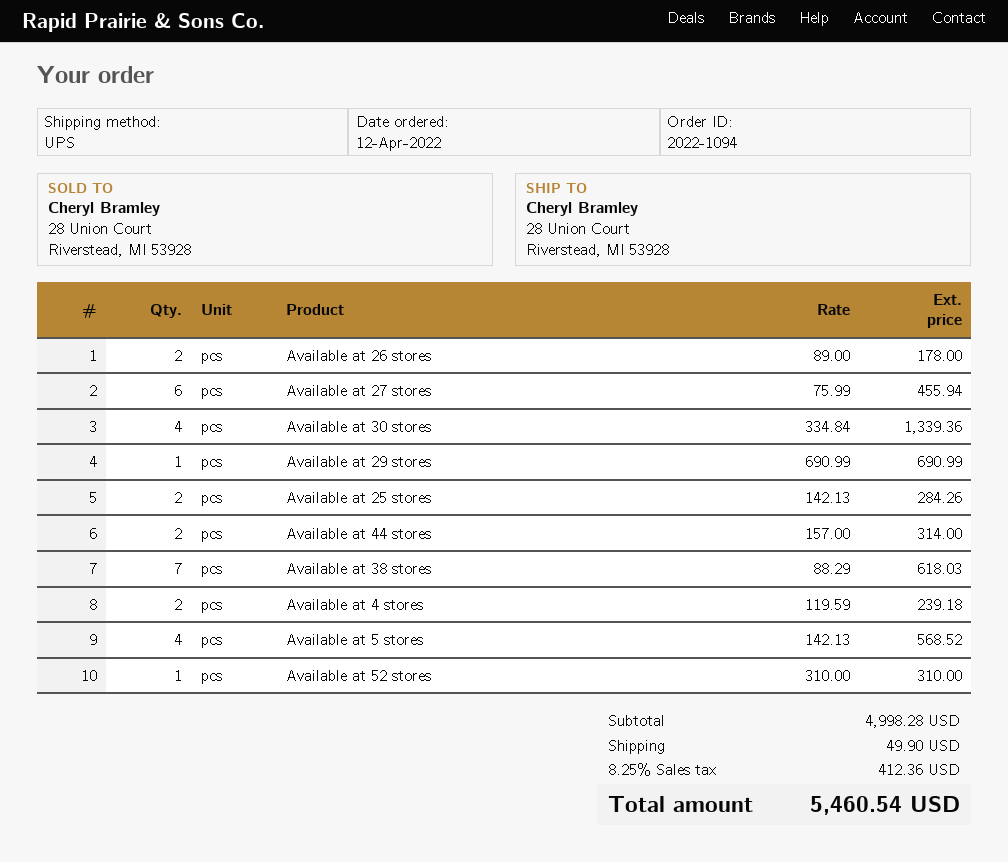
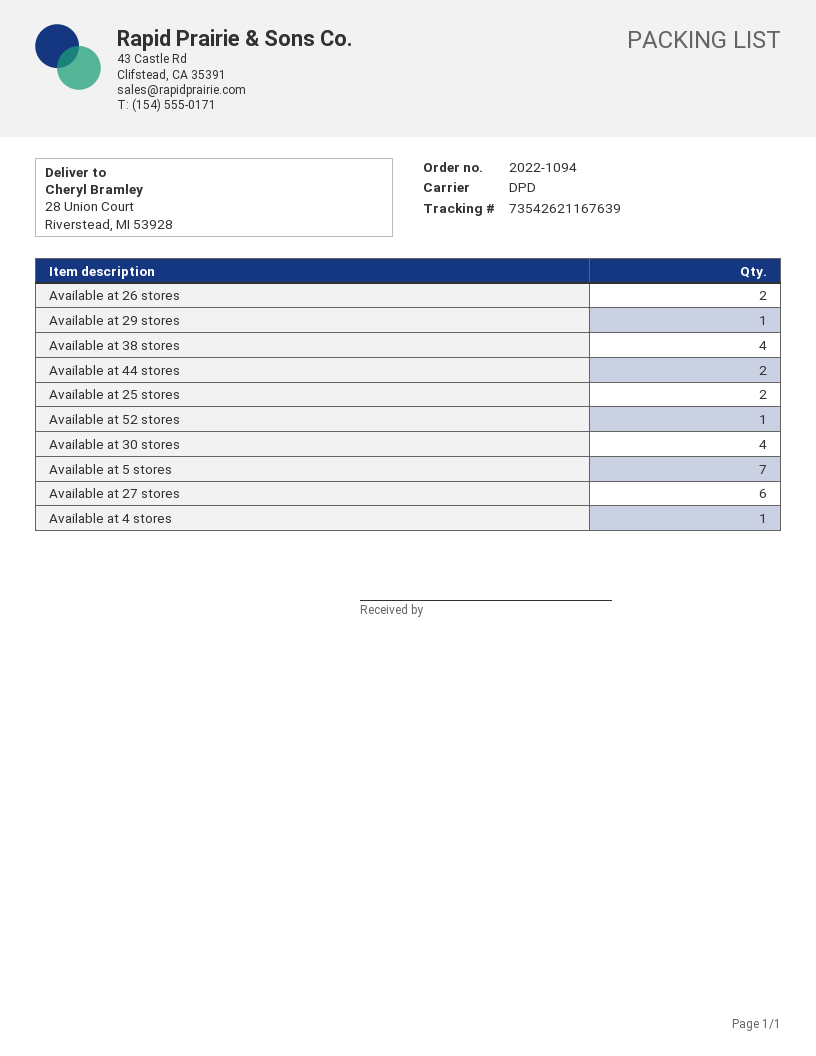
shipping method: UPS -> DPD
Available at 38 stores: 7 -> 4
Available at 4 stores: 2 -> 1
Available at 5 stores: 4 -> 7

